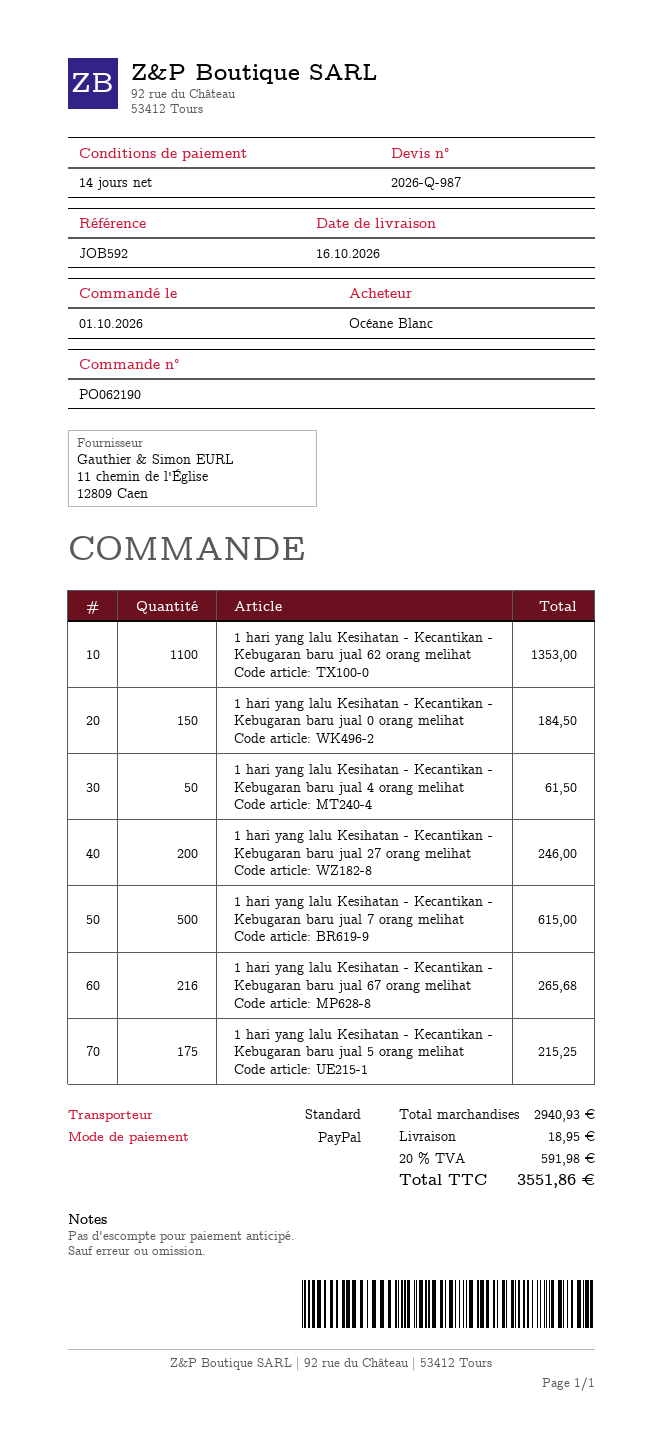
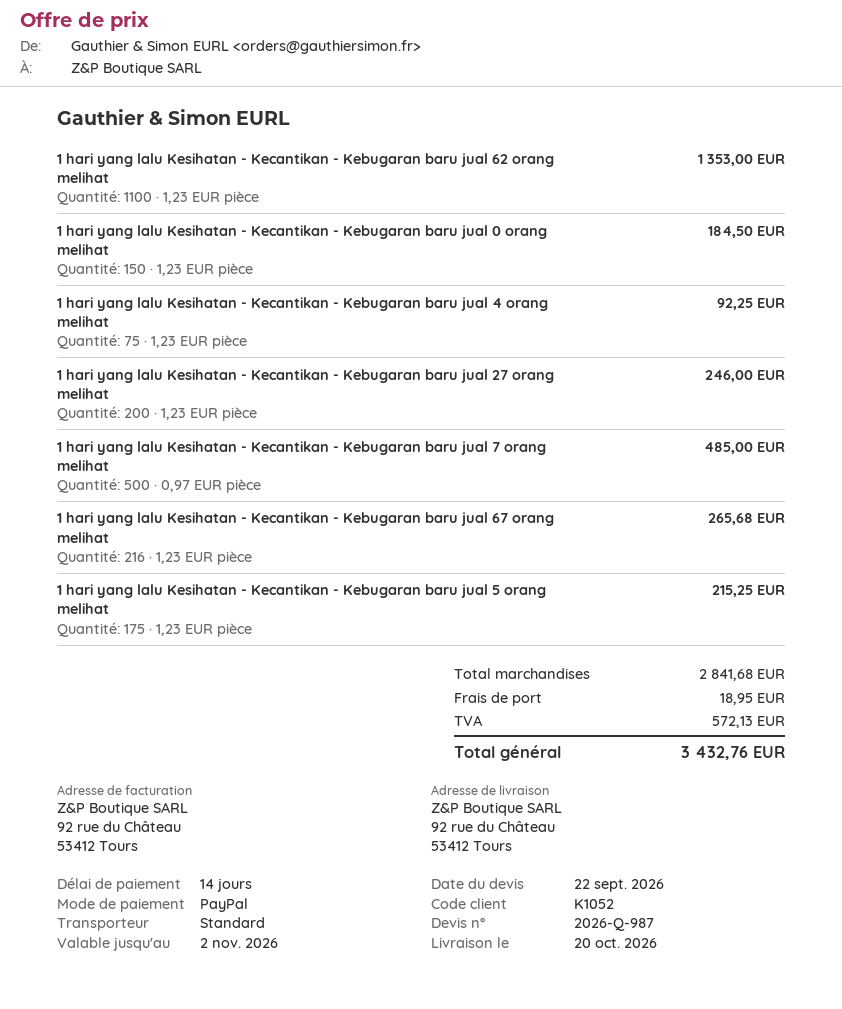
delivery date: 2026-10-16 -> 2026-10-20
1 hari yang lalu Kesihatan - Kecantikan - Kebugaran baru jual 4 orang melihat: 50 for 61.50 -> 75 for 92.25
1 hari yang lalu Kesihatan - Kecantikan - Kebugaran baru jual 7 orang melihat: 500 for 615.00 -> 500 for 485.00
subtotal: 2940.93 -> 2841.68
tax: 591.98 -> 572.13
total: 3551.86 -> 3432.76

